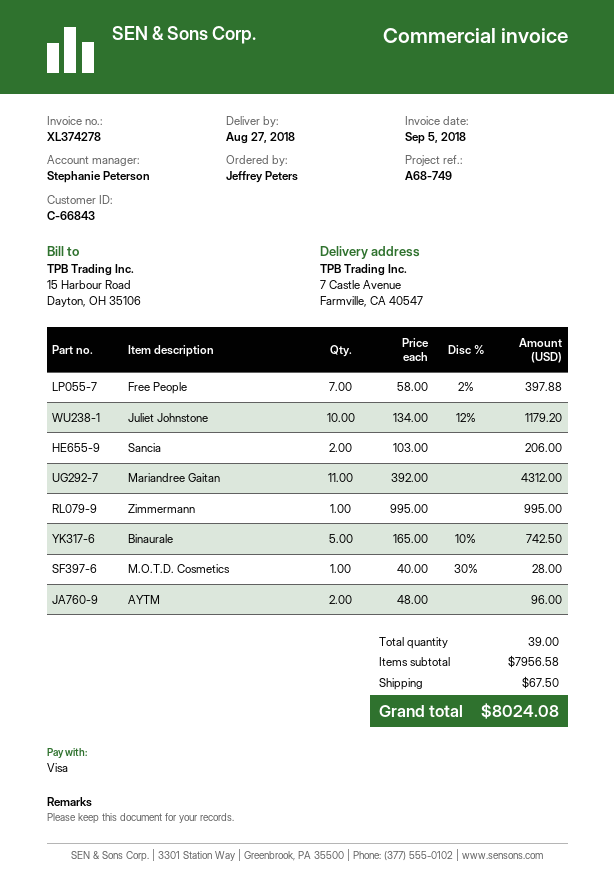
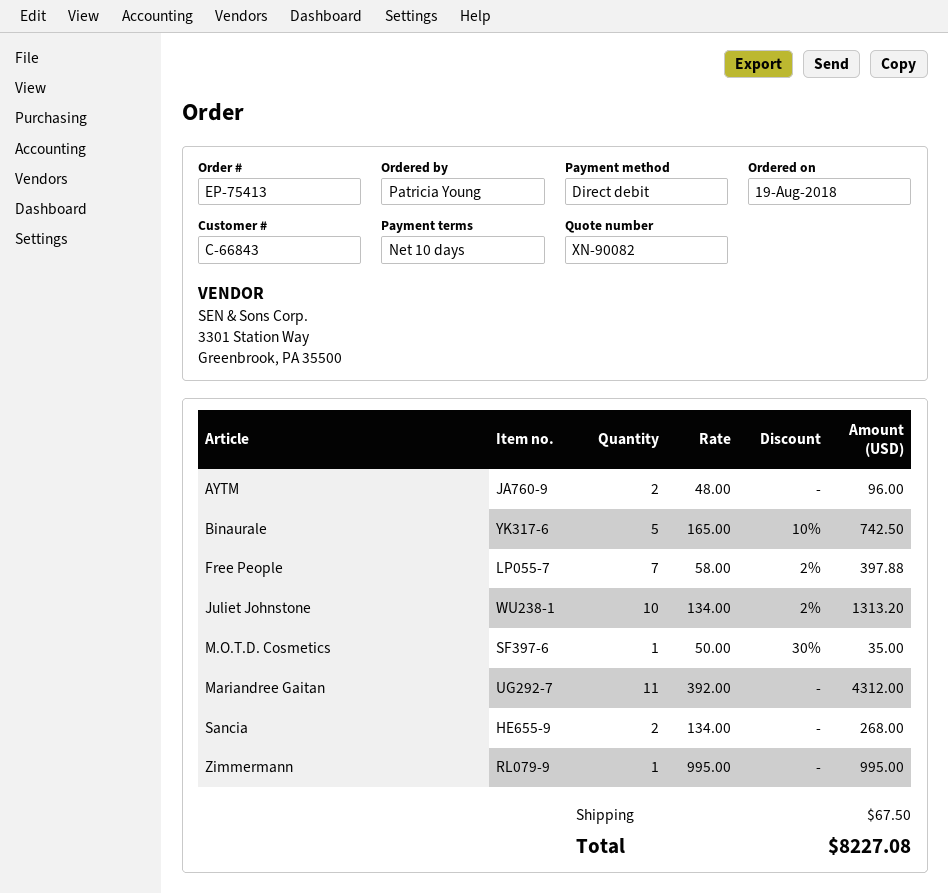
ordered by: Jeffrey Peters -> Patricia Young
payment method: Visa -> direct debit
Juliet Johnstone: 10 x 134.00 - 12% = 1179.20 -> 10 x 134.00 - 2% = 1313.20
Sancia: 2 x 103.00 = 206.00 -> 2 x 134.00 = 268.00
M.O.T.D. Cosmetics: 1 x 40.00 - 30% = 28.00 -> 1 x 50.00 - 30% = 35.00
total: 8024.08 -> 8227.08

